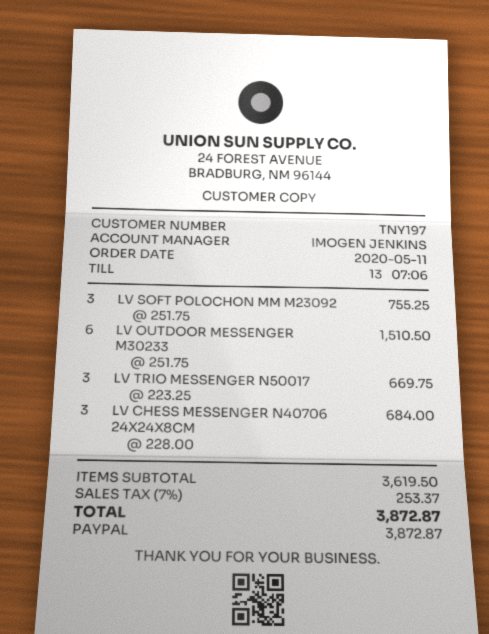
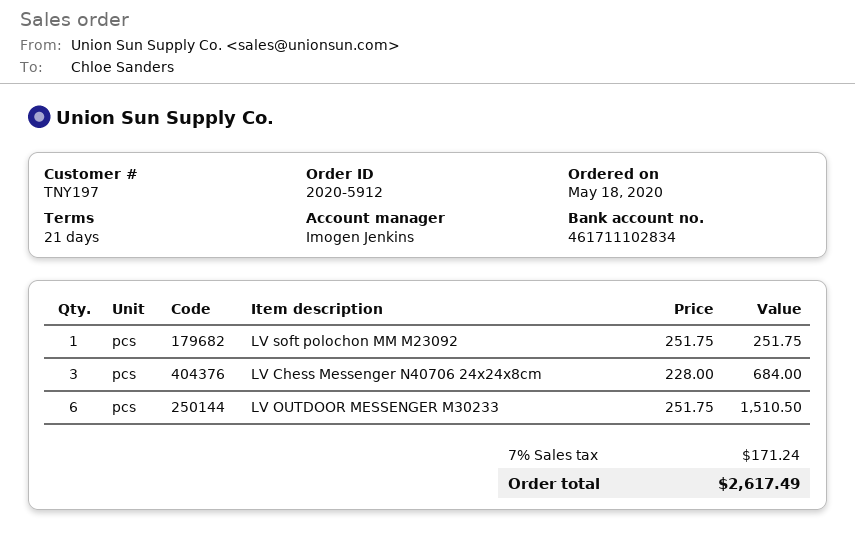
order date: 2020-05-11 -> 2020-05-18
LV SOFT POLOCHON MM M23092: 3 x 251.75 = 755.25 -> 1 x 251.75 = 251.75
LV TRIO MESSENGER N50017: 3 x 223.25 = 669.75 -> none
tax: 7% = 253.37 -> 7% = 171.24
total: 3872.87 -> 2617.49

